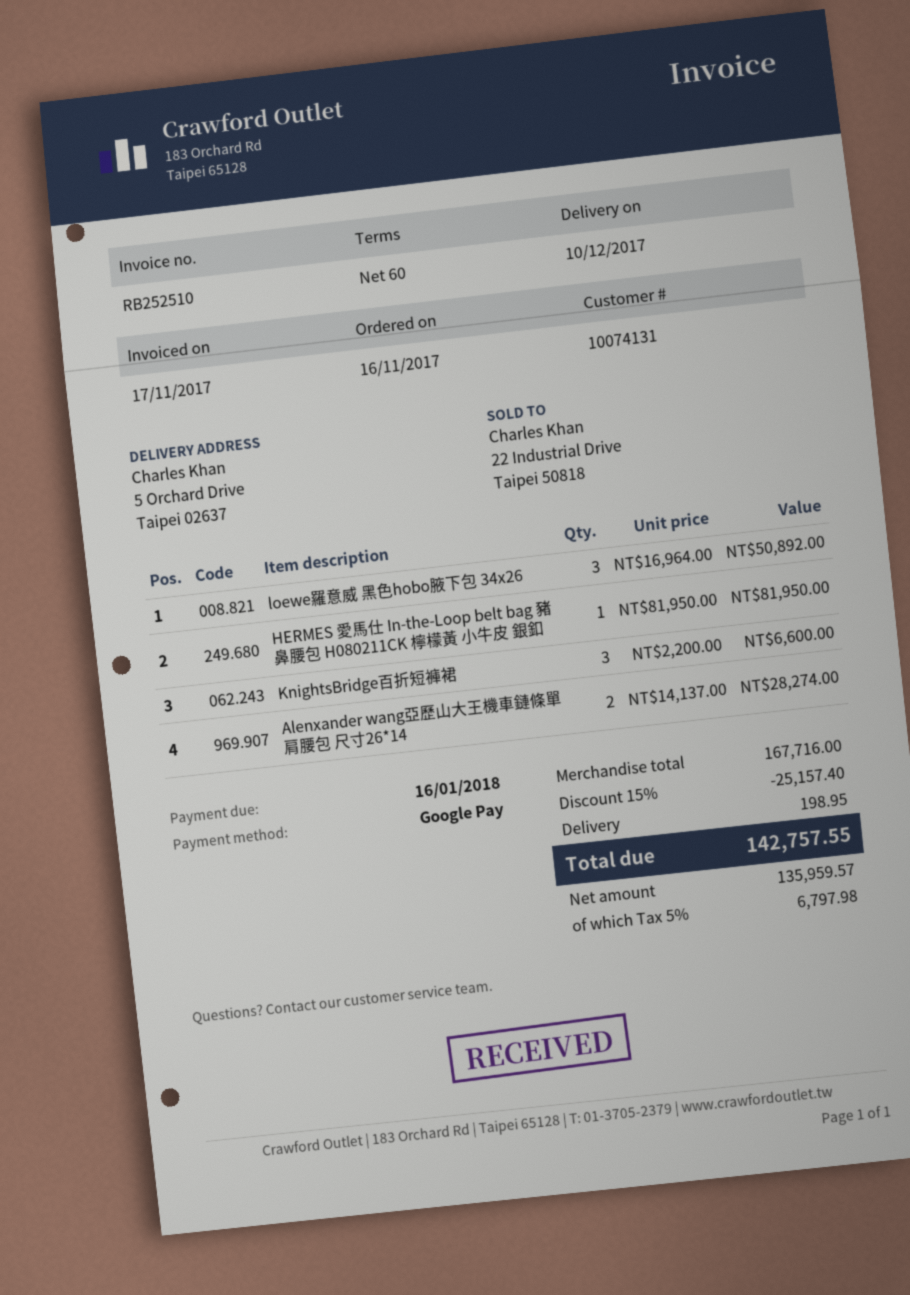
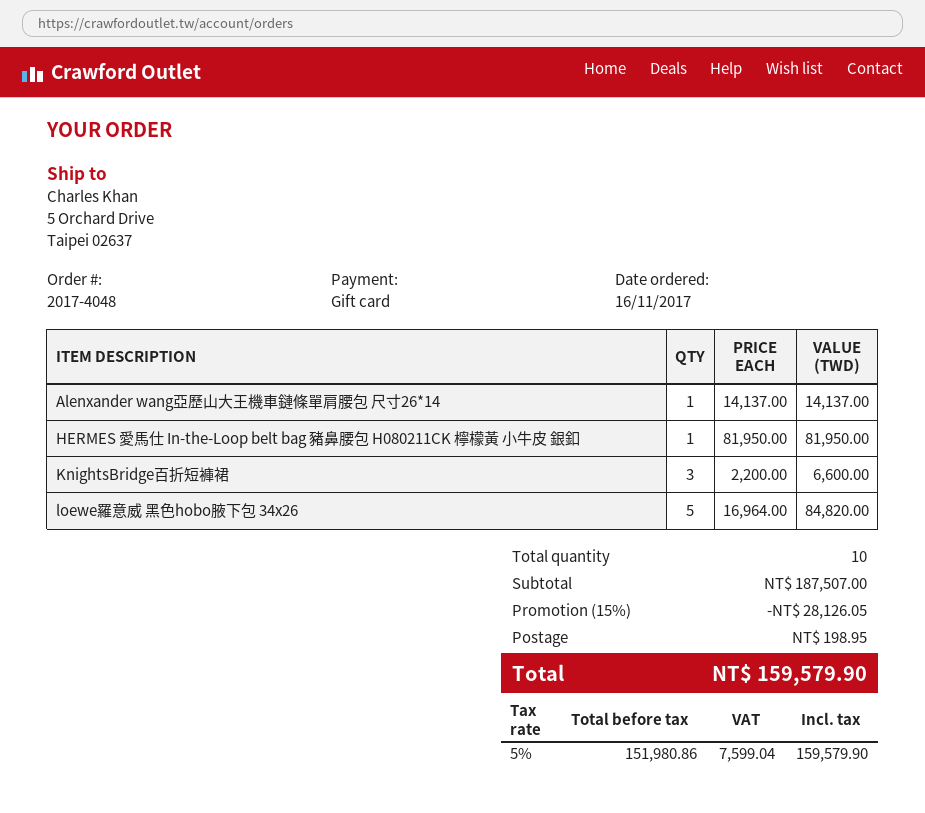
payment method: Google Pay -> gift card
loewe羅意威 黑色hobo腋下包 34x26: 3 x 16964.00 = 50892.00 -> 5 x 16964.00 = 84820.00
Alenxander wang亞歷山大王機車鏈條單肩腰包 尺寸26*14: 2 x 14137.00 = 28274.00 -> 1 x 14137.00 = 14137.00
subtotal: 167716.00 -> 187507.00
discount: 15% = 25157.40 -> 15% = 28126.05
net: 135959.57 -> 151980.86
tax: 5% = 6797.98 -> 5% = 7599.04
total: 142757.55 -> 159579.90

